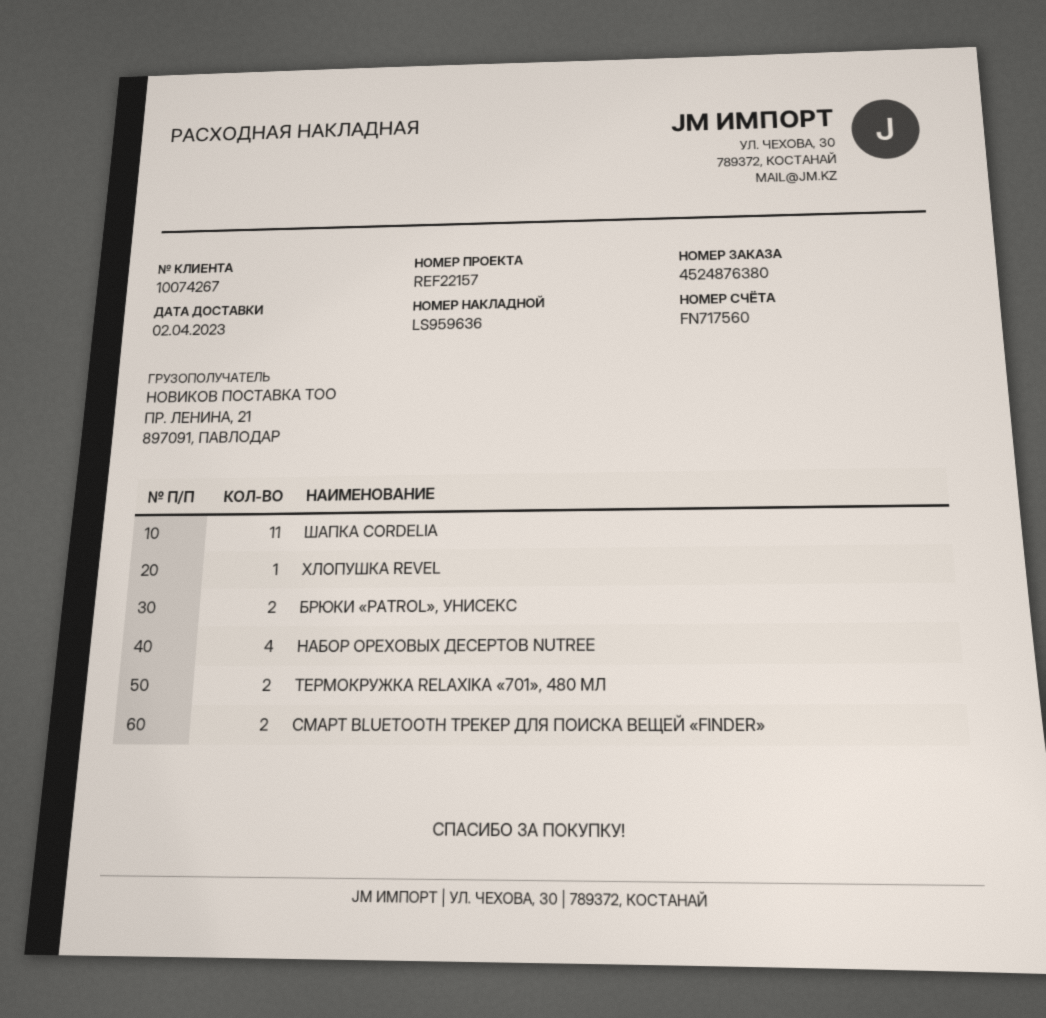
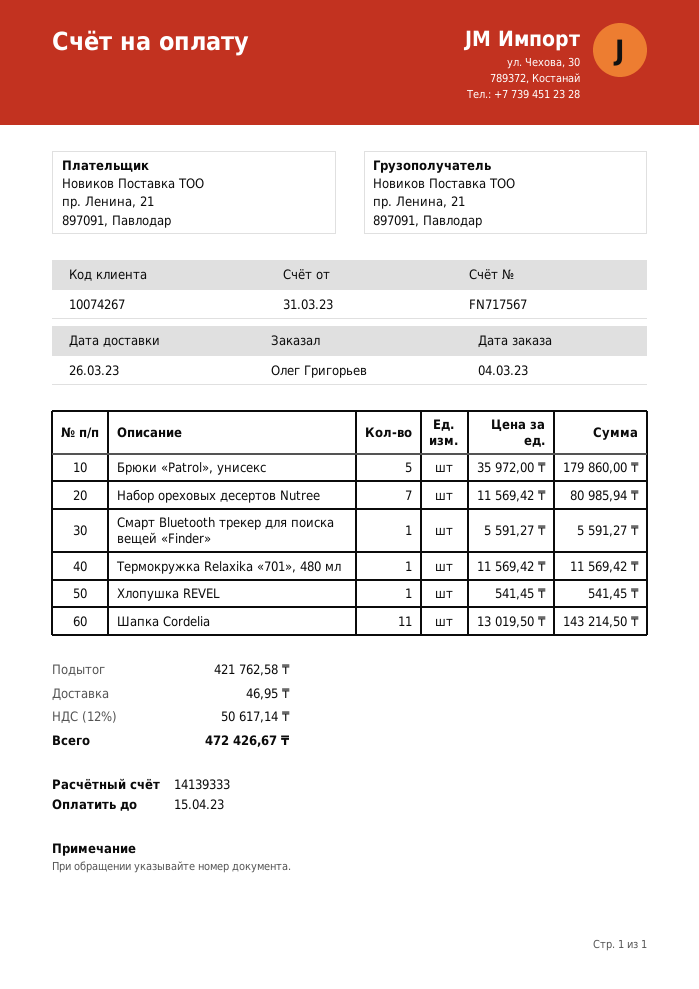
delivery date: 2023-04-02 -> 2023-03-26
invoice number: FN717560 -> FN717567
БРЮКИ «PATROL», УНИСЕКС: 2 -> 5
НАБОР ОРЕХОВЫХ ДЕСЕРТОВ NUTREE: 4 -> 7
ТЕРМОКРУЖКА RELAXIKA «701», 480 МЛ: 2 -> 1
СМАРТ BLUETOOTH ТРЕКЕР ДЛЯ ПОИСКА ВЕЩЕЙ «FINDER»: 2 -> 1

